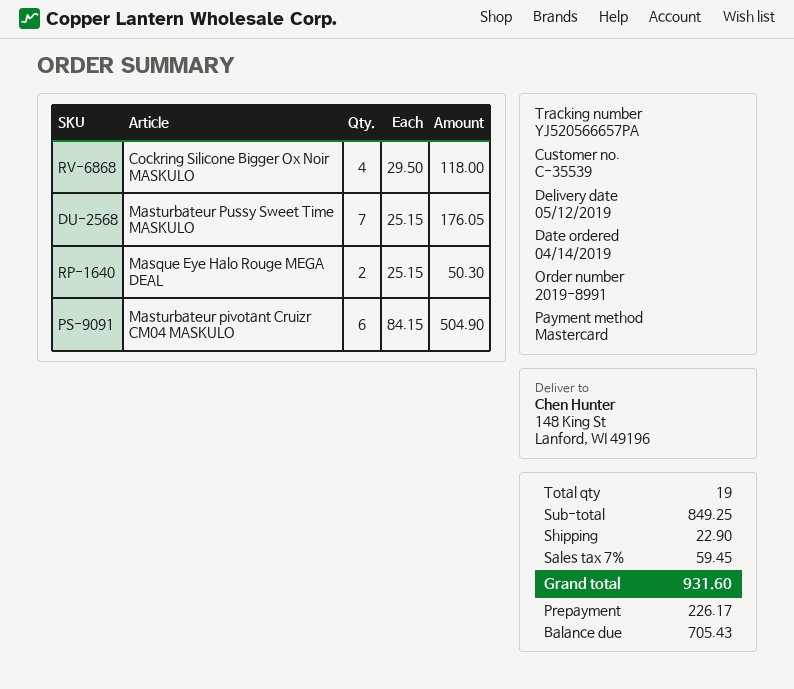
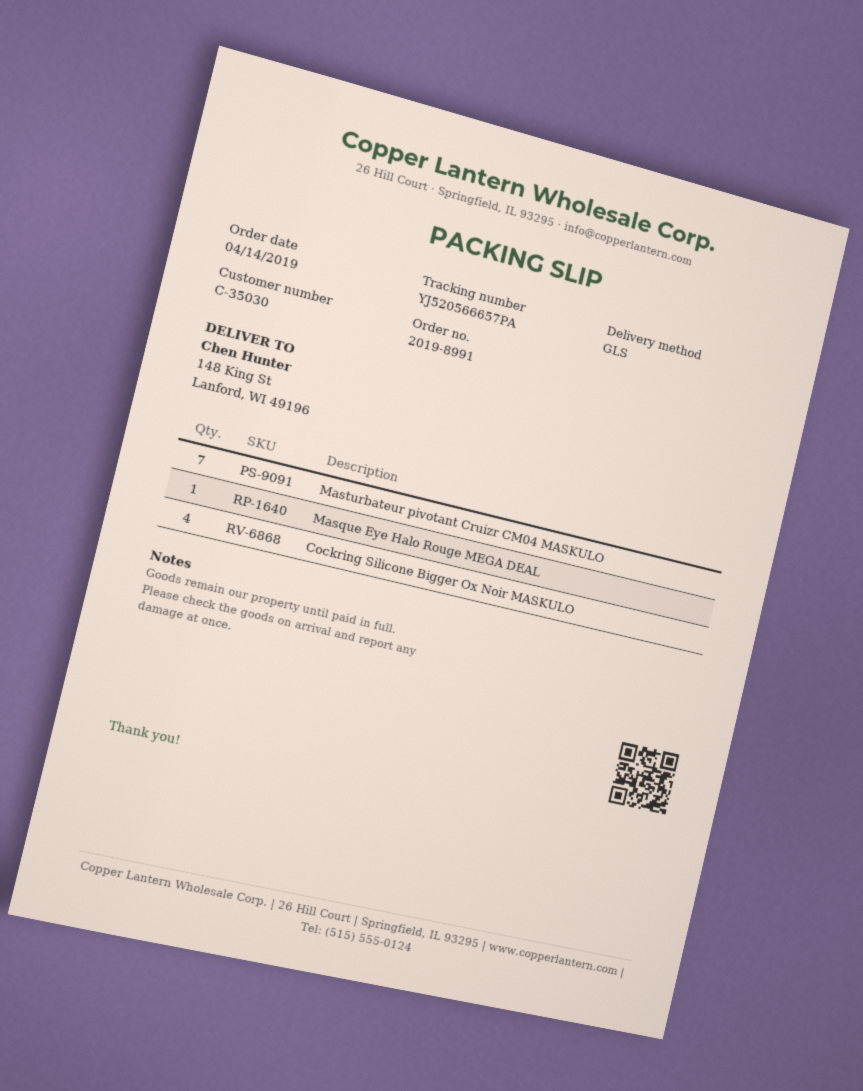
customer number: C-35539 -> C-35030
Masturbateur Pussy Sweet Time MASKULO: 7 -> none
Masque Eye Halo Rouge MEGA DEAL: 2 -> 1
Masturbateur pivotant Cruizr CM04 MASKULO: 6 -> 7

